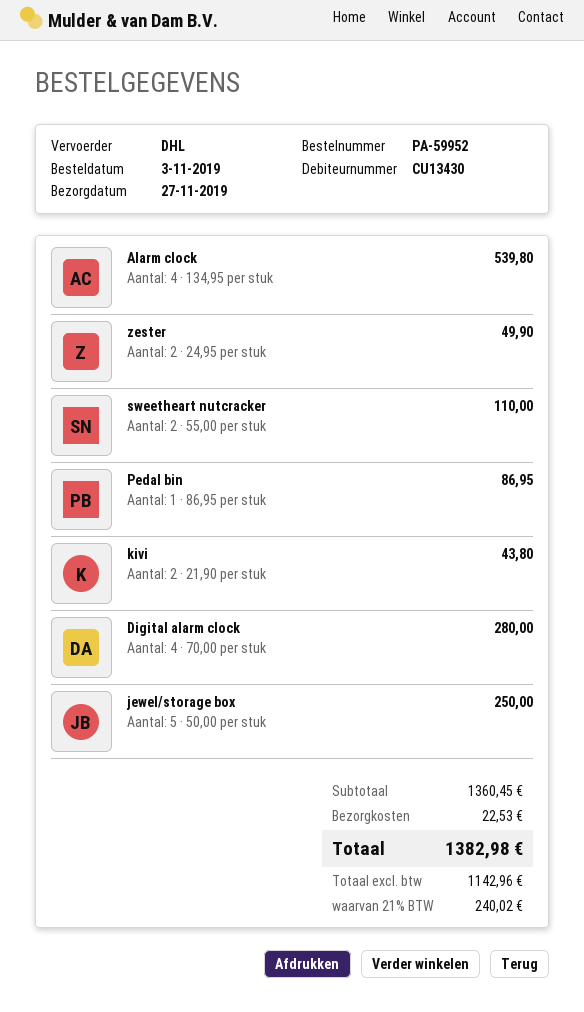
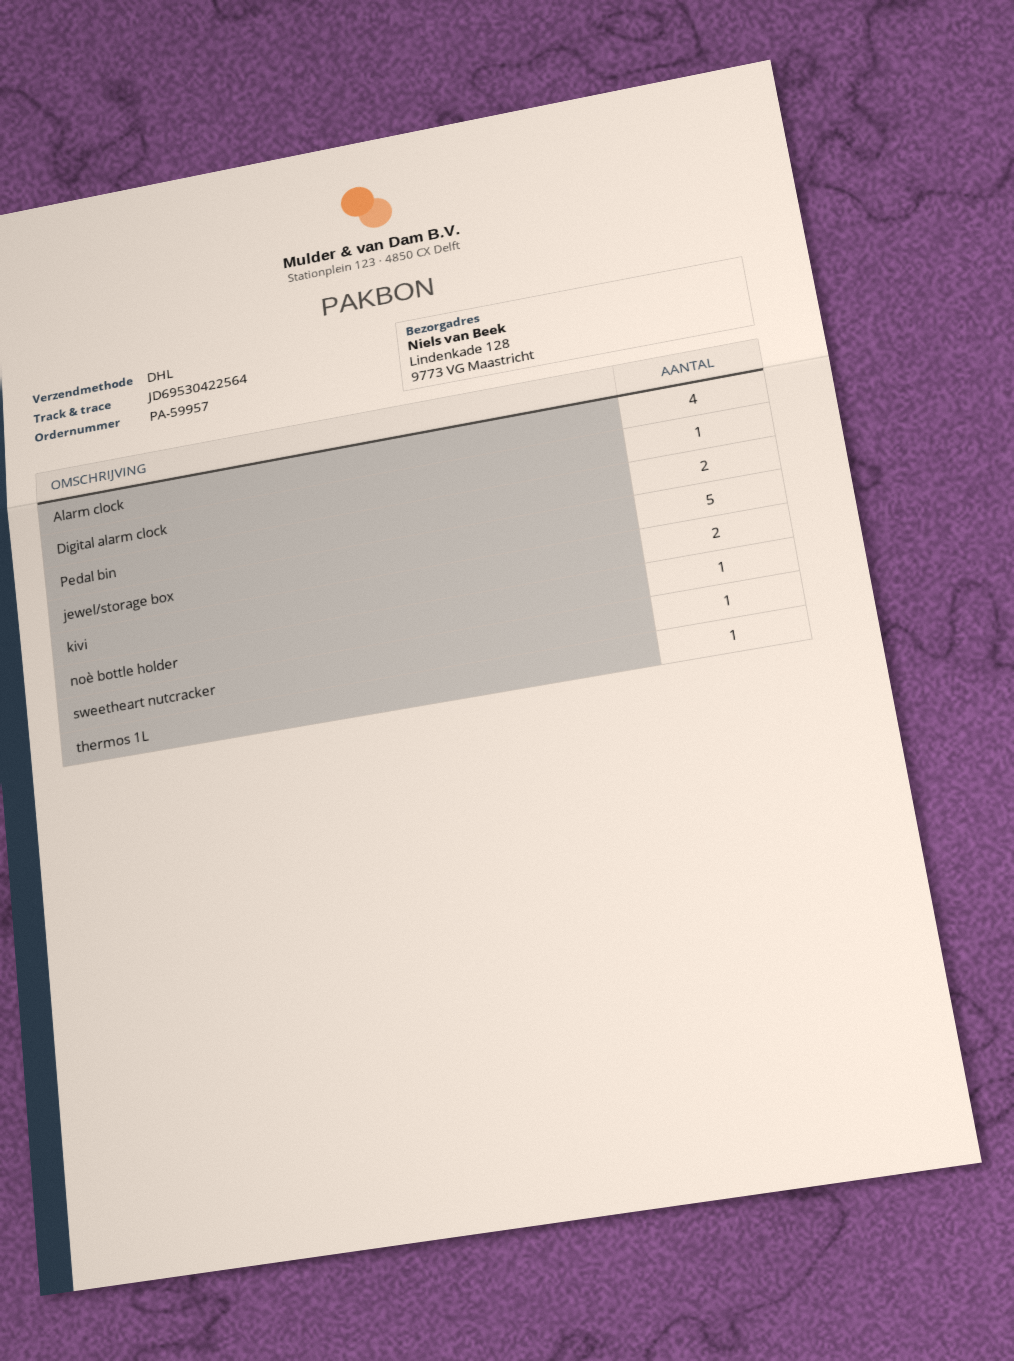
order number: PA-59952 -> PA-59957
zester: 2 -> none
sweetheart nutcracker: 2 -> 1
Pedal bin: 1 -> 2
Digital alarm clock: 4 -> 1
noè bottle holder: none -> 1
thermos 1L: none -> 1

